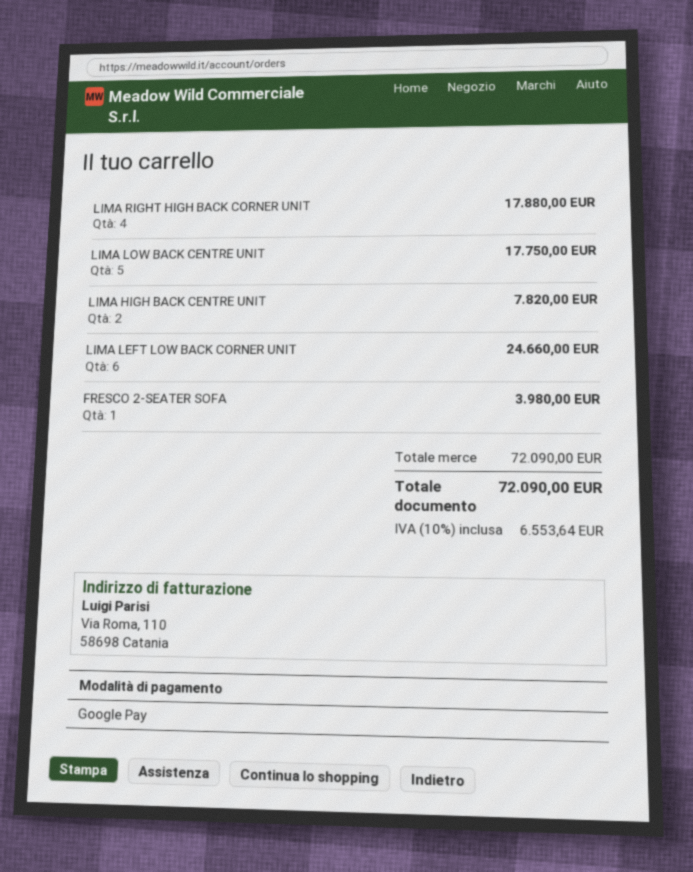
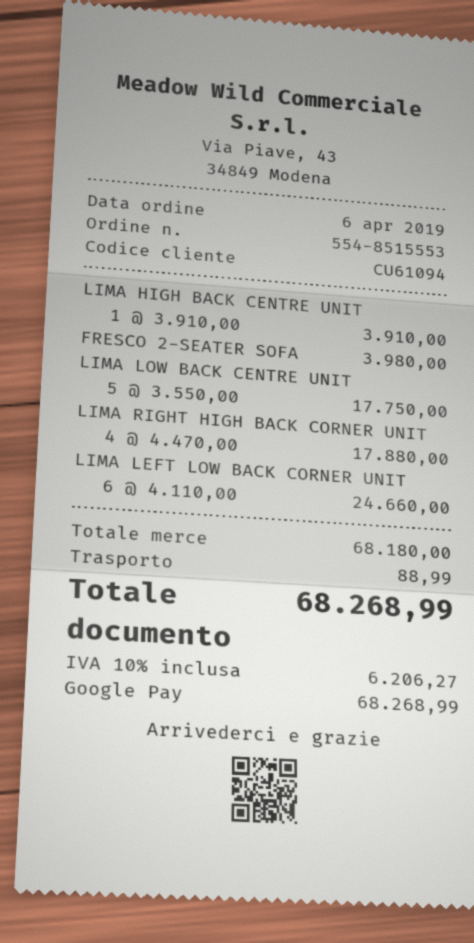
LIMA HIGH BACK CENTRE UNIT: 2 for 7820.00 -> 1 for 3910.00
subtotal: 72090.00 -> 68180.00
shipping: none -> 88.99
tax: 10% = 6553.64 -> 10% = 6206.27
total: 72090.00 -> 68268.99

